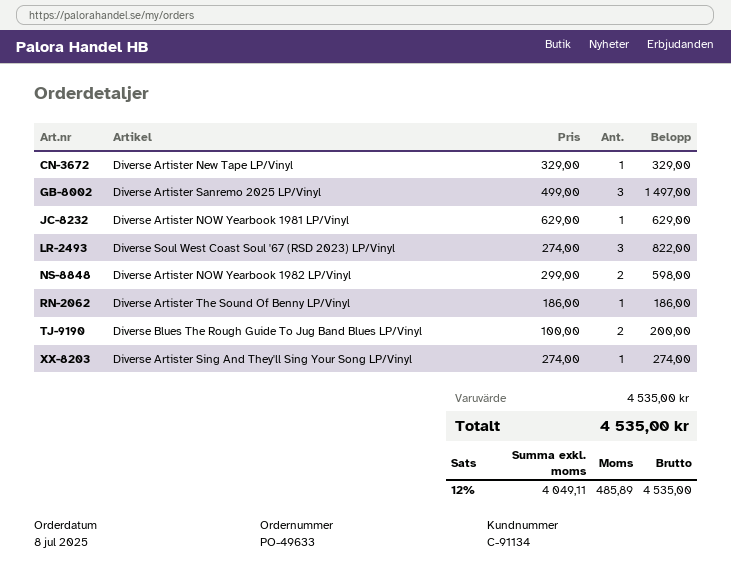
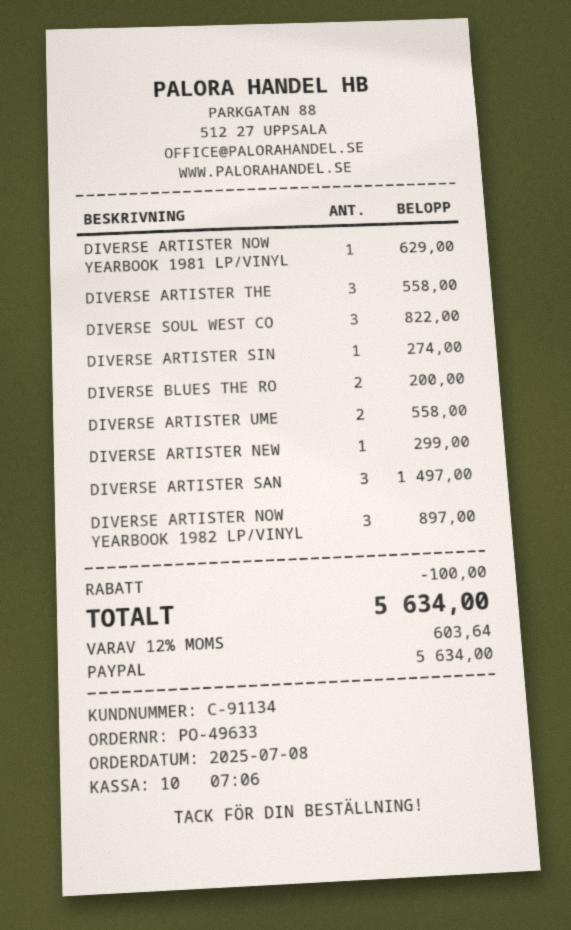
Diverse Artister New Tape LP/Vinyl: 1 for 329.00 -> 1 for 299.00
Diverse Artister NOW Yearbook 1982 LP/Vinyl: 2 for 598.00 -> 3 for 897.00
Diverse Artister The Sound Of Benny LP/Vinyl: 1 for 186.00 -> 3 for 558.00
DIVERSE ARTISTER UME: none -> 2 for 558.00
discount: none -> 100.00
tax: 12% = 485.89 -> 12% = 603.64
total: 4535.00 -> 5634.00

